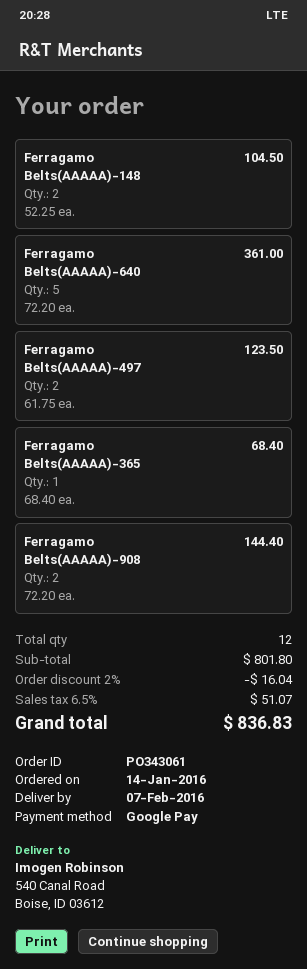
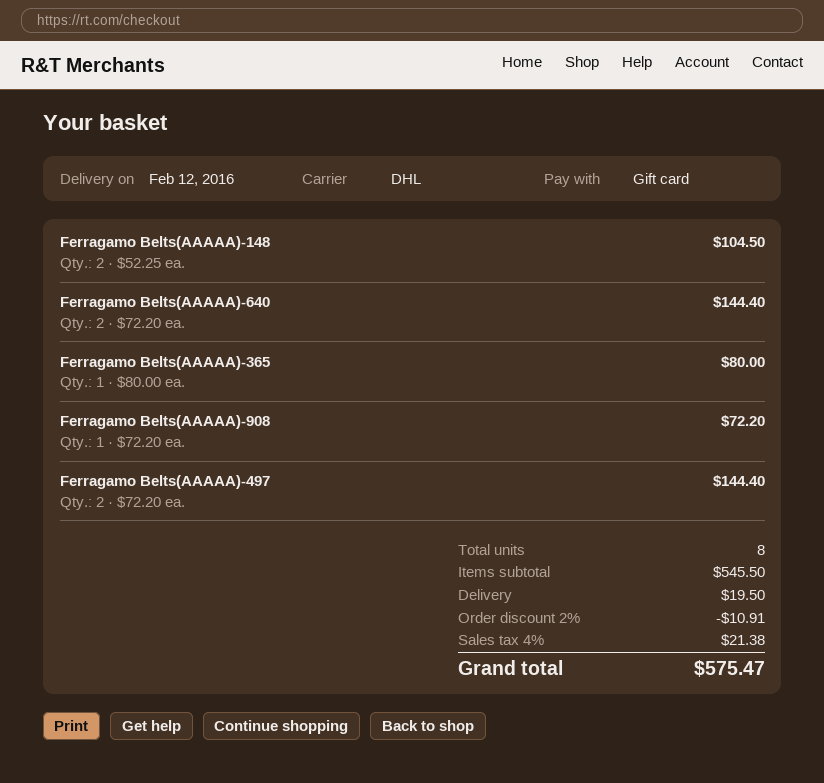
delivery date: 2016-02-07 -> 2016-02-12
payment method: Google Pay -> gift card
Ferragamo Belts(AAAAA)-640: 5 x 72.20 = 361.00 -> 2 x 72.20 = 144.40
Ferragamo Belts(AAAAA)-497: 2 x 61.75 = 123.50 -> 2 x 72.20 = 144.40
Ferragamo Belts(AAAAA)-365: 1 x 68.40 = 68.40 -> 1 x 80.00 = 80.00
Ferragamo Belts(AAAAA)-908: 2 x 72.20 = 144.40 -> 1 x 72.20 = 72.20
total quantity: 12 -> 8
subtotal: 801.80 -> 545.50
discount: 2% = 16.04 -> 2% = 10.91
shipping: none -> 19.50
tax: 6.5% = 51.07 -> 4% = 21.38
total: 836.83 -> 575.47

